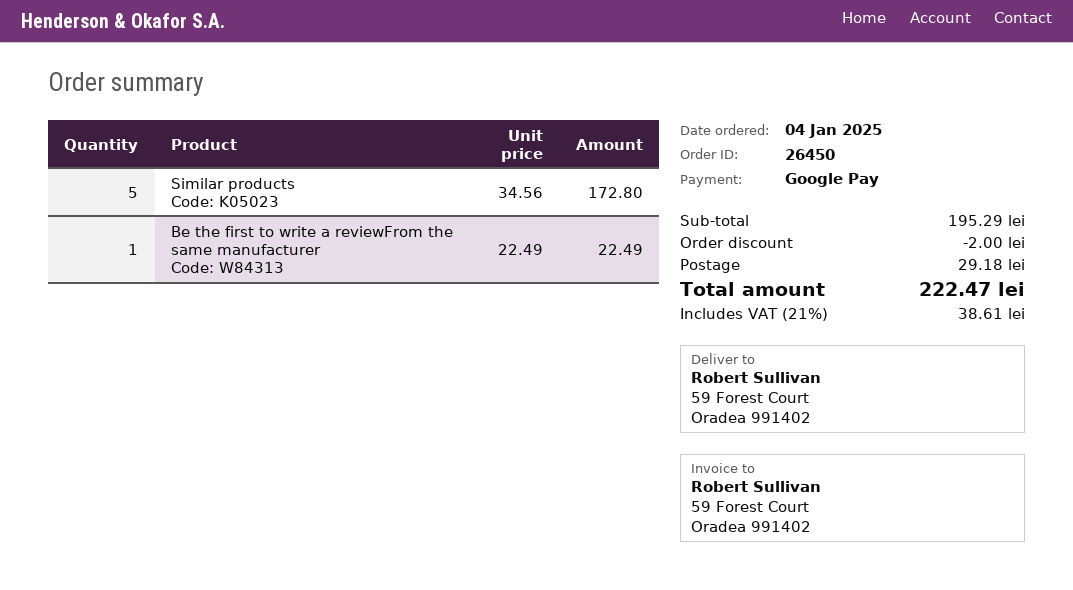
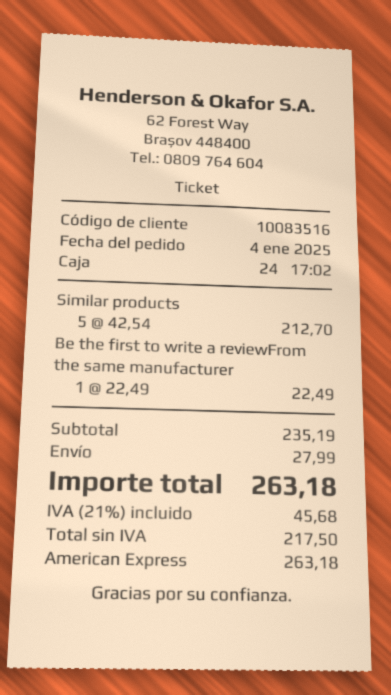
payment method: Google Pay -> American Express
Similar products: 5 x 34.56 = 172.80 -> 5 x 42.54 = 212.70
subtotal: 195.29 -> 235.19
discount: 2.00 -> none
shipping: 29.18 -> 27.99
tax: 21% = 38.61 -> 21% = 45.68
total: 222.47 -> 263.18

